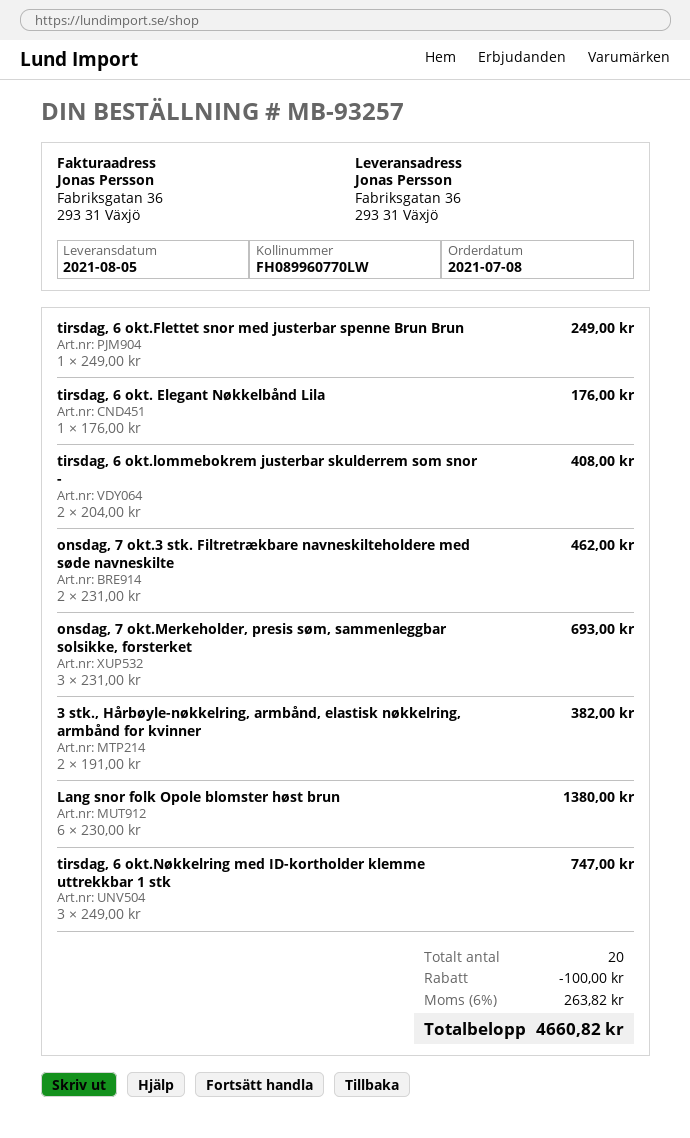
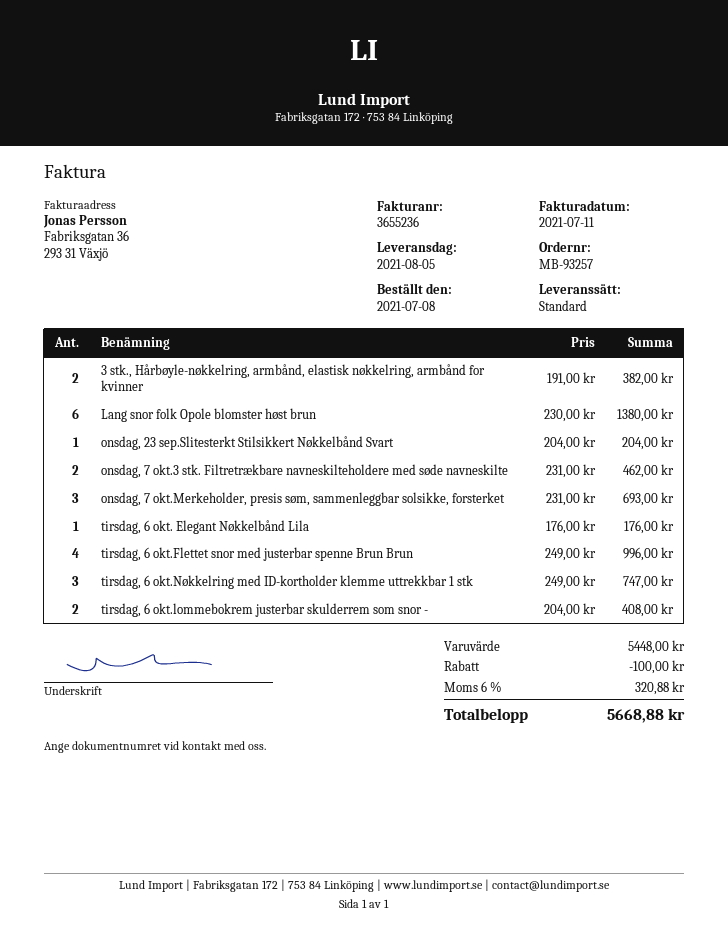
tirsdag, 6 okt.Flettet snor med justerbar spenne Brun Brun: 1 x 249.00 = 249.00 -> 4 x 249.00 = 996.00
onsdag, 23 sep.Slitesterkt Stilsikkert Nøkkelbånd Svart: none -> 1 x 204.00 = 204.00
tax: 6% = 263.82 -> 6% = 320.88
total: 4660.82 -> 5668.88

